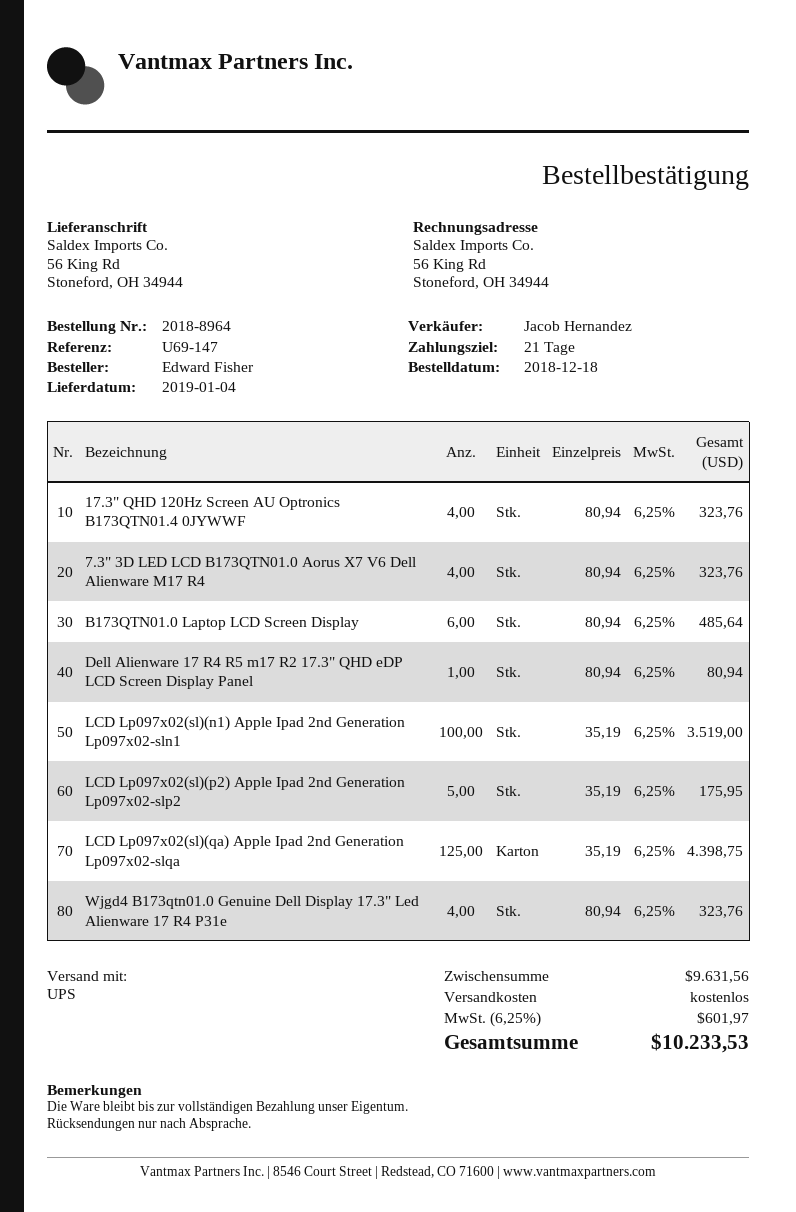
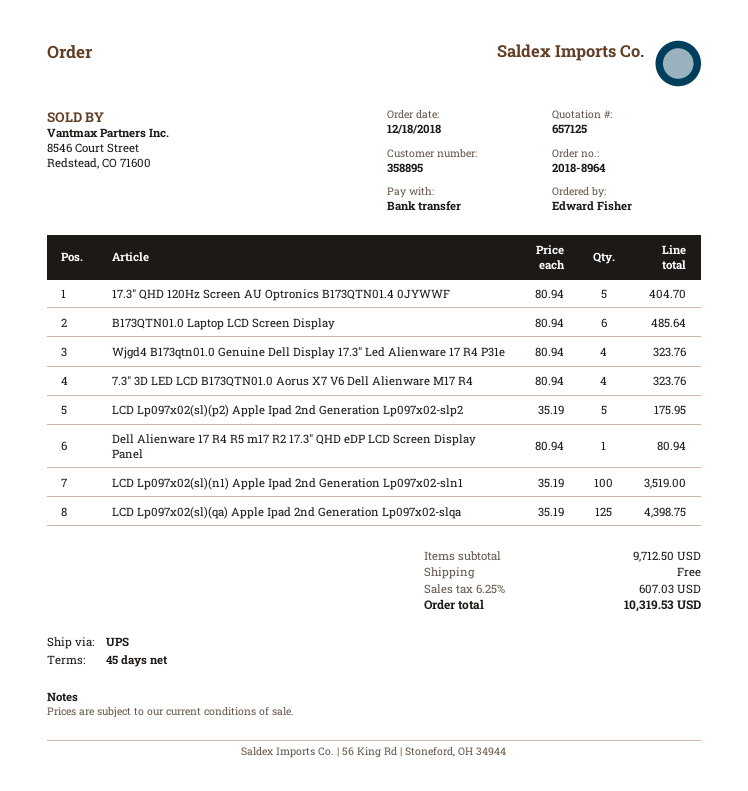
payment terms: 21 days -> 45 days
17.3" QHD 120Hz Screen AU Optronics B173QTN01.4 0JYWWF: 4 x 80.94 = 323.76 -> 5 x 80.94 = 404.70
subtotal: 9631.56 -> 9712.50
tax: 6.25% = 601.97 -> 6.25% = 607.03
total: 10233.53 -> 10319.53

